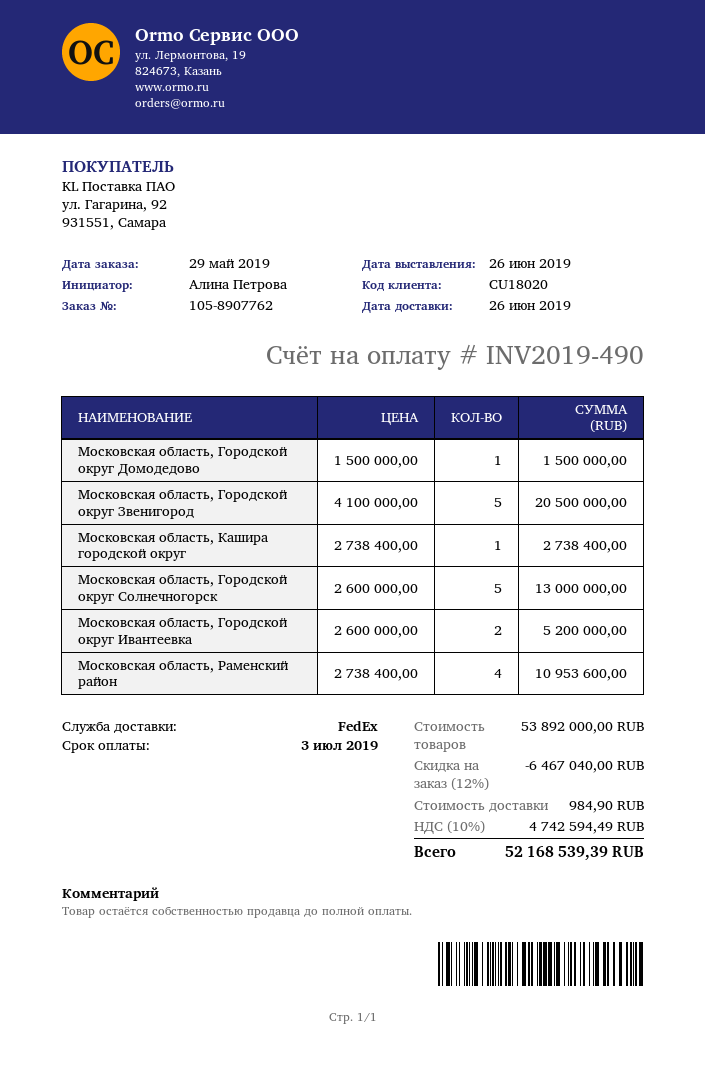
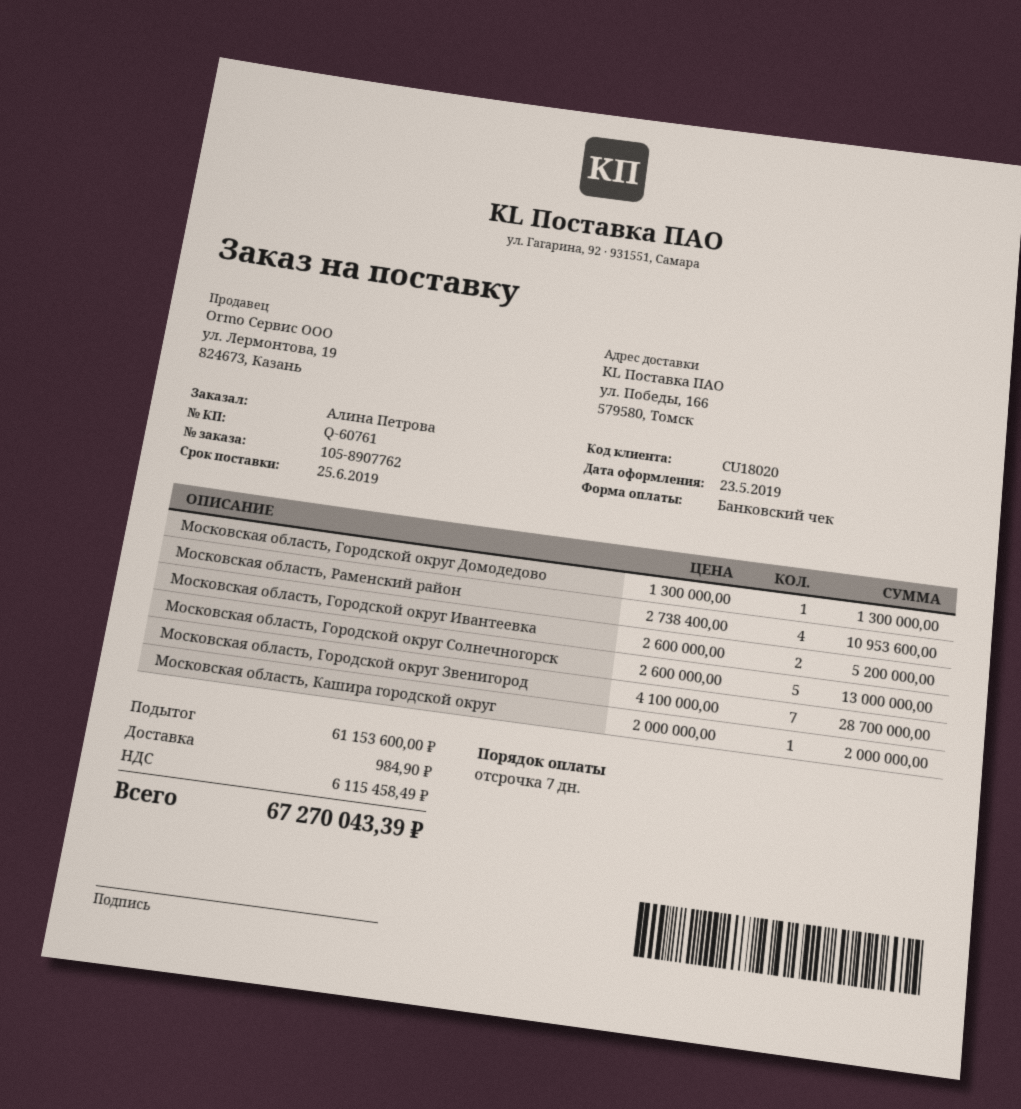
order date: 2019-05-29 -> 2019-05-23
delivery date: 2019-06-26 -> 2019-06-25
Московская область, Городской округ Домодедово: 1 x 1500000.00 = 1500000.00 -> 1 x 1300000.00 = 1300000.00
Московская область, Городской округ Звенигород: 5 x 4100000.00 = 20500000.00 -> 7 x 4100000.00 = 28700000.00
Московская область, Кашира городской округ: 1 x 2738400.00 = 2738400.00 -> 1 x 2000000.00 = 2000000.00
subtotal: 53892000.00 -> 61153600.00
discount: 12% = 6467040.00 -> none
tax: 4742594.49 -> 6115458.49
total: 52168539.39 -> 67270043.39

